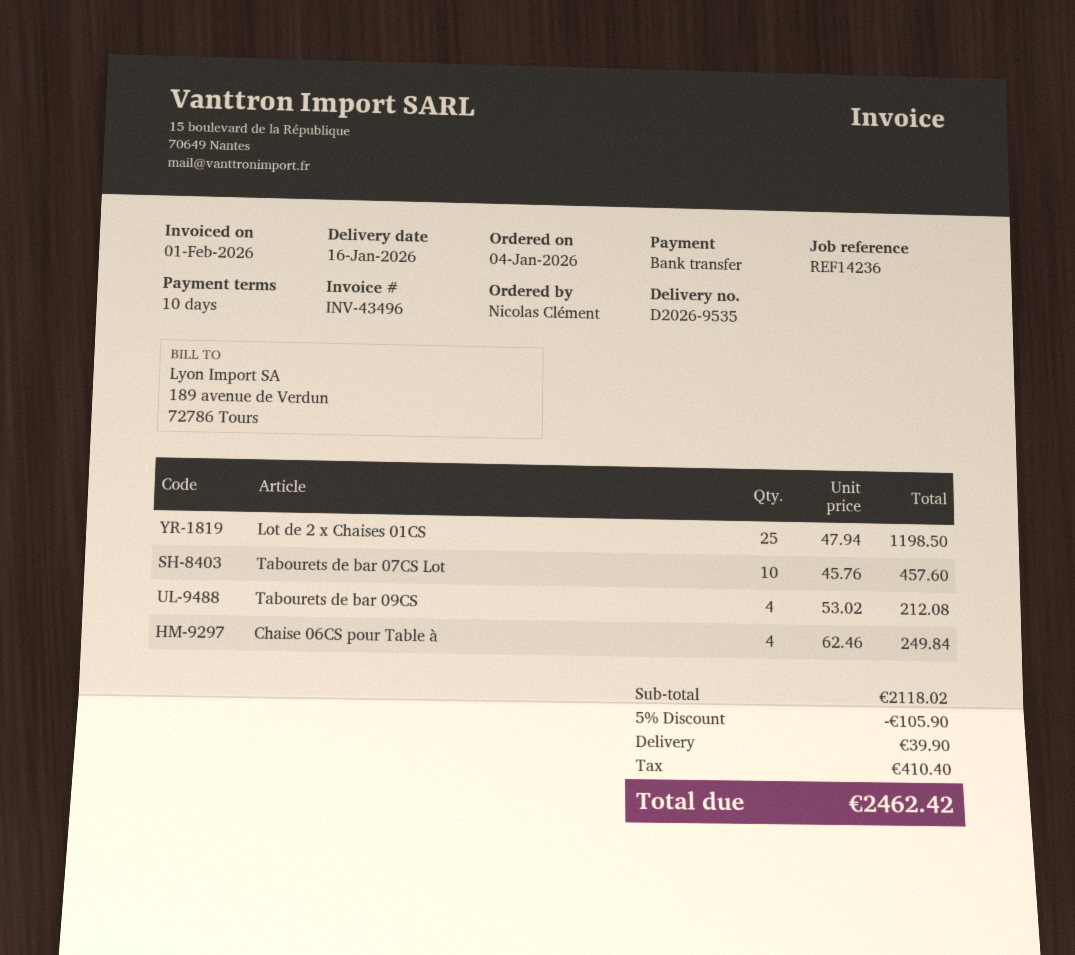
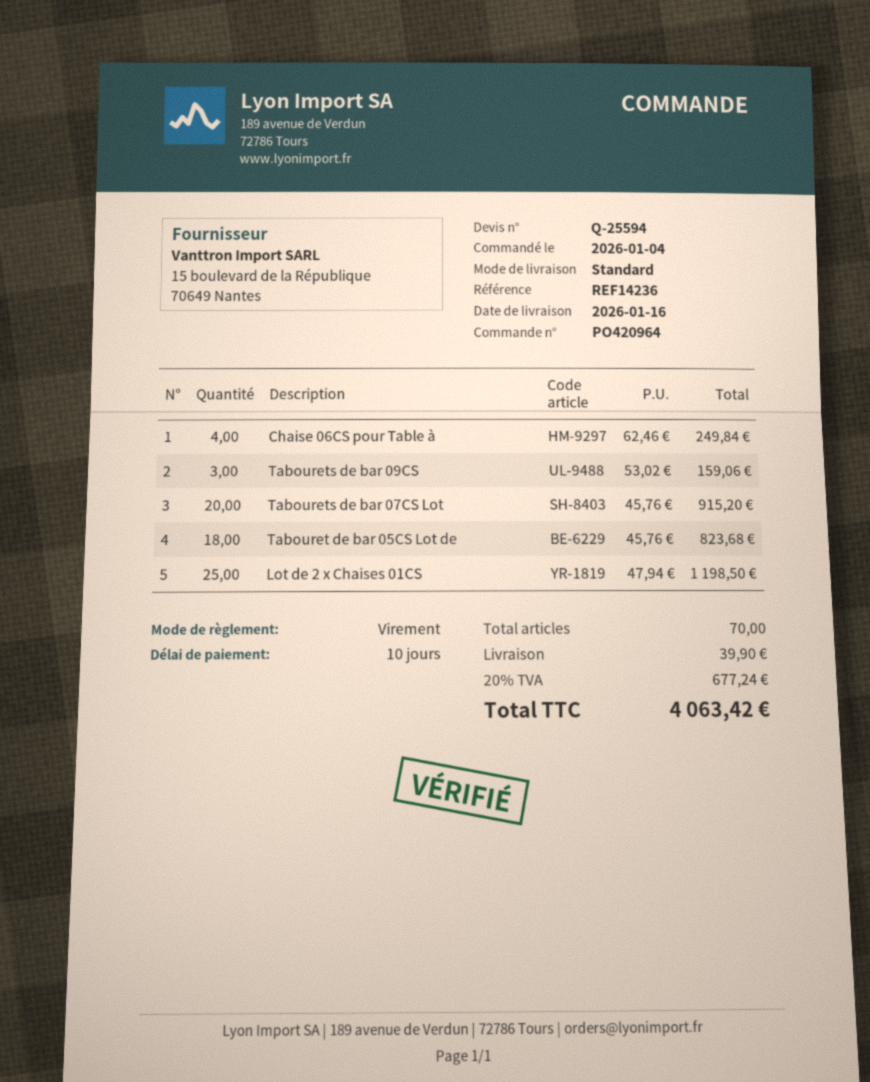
Tabourets de bar 07CS Lot: 10 x 45.76 = 457.60 -> 20 x 45.76 = 915.20
Tabourets de bar 09CS: 4 x 53.02 = 212.08 -> 3 x 53.02 = 159.06
Tabouret de bar 05CS Lot de: none -> 18 x 45.76 = 823.68
discount: 5% = 105.90 -> none
tax: 410.40 -> 677.24
total: 2462.42 -> 4063.42

